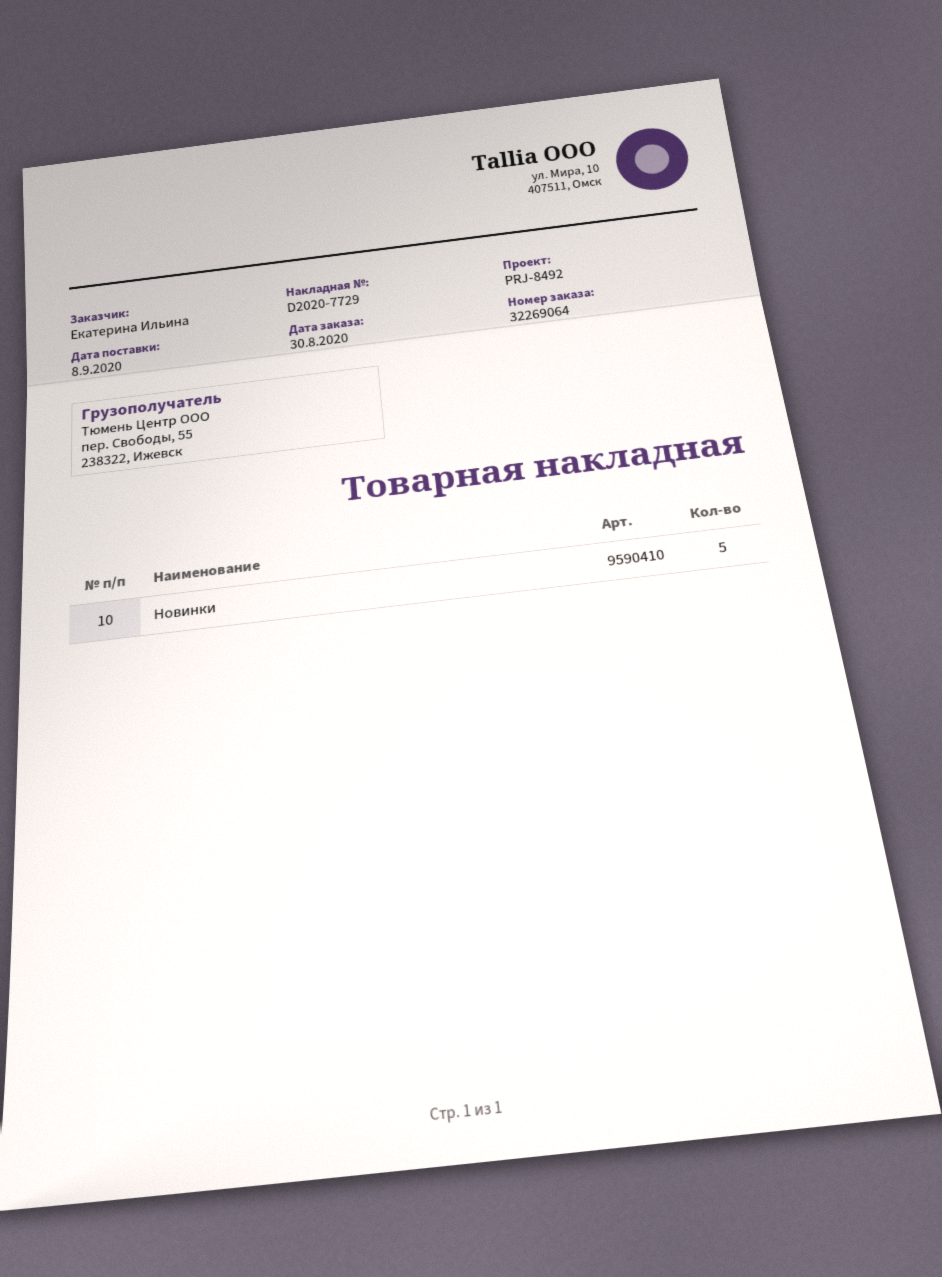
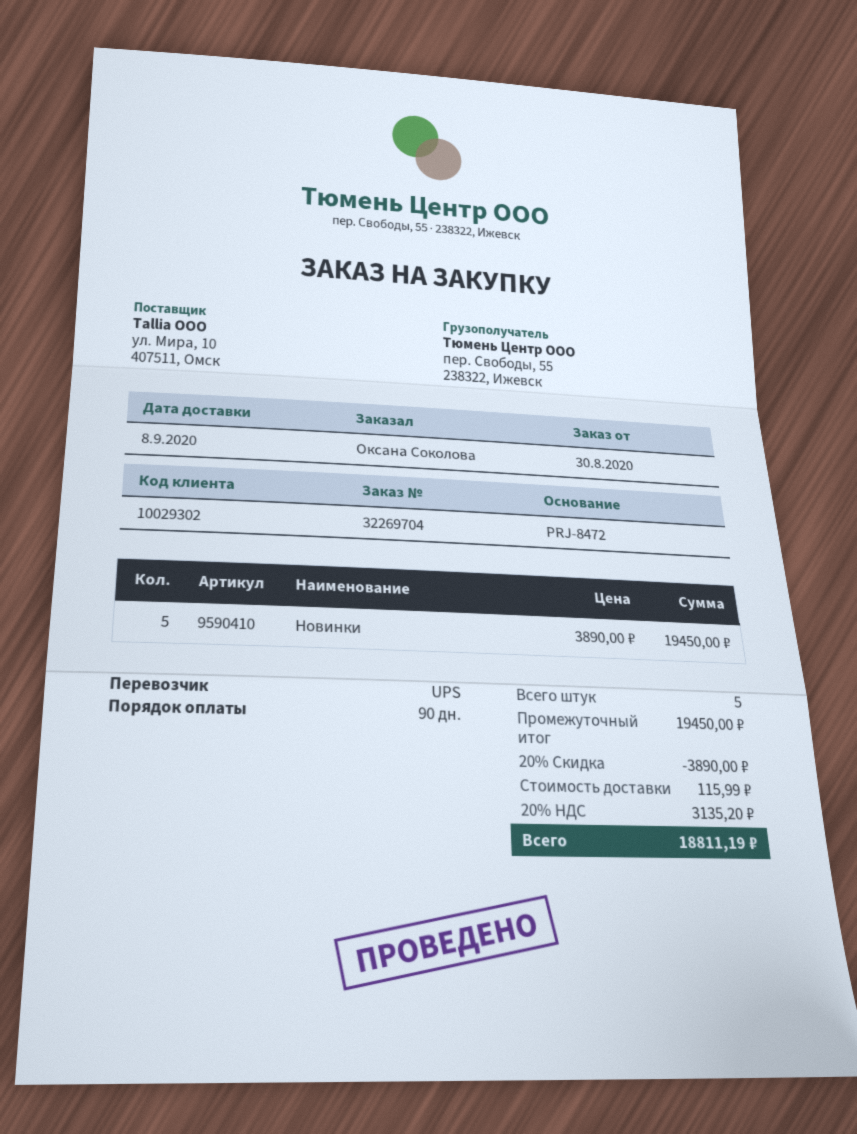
order number: 32269064 -> 32269704
reference: PRJ-8492 -> PRJ-8472
ordered by: Екатерина Ильина -> Оксана Соколова

